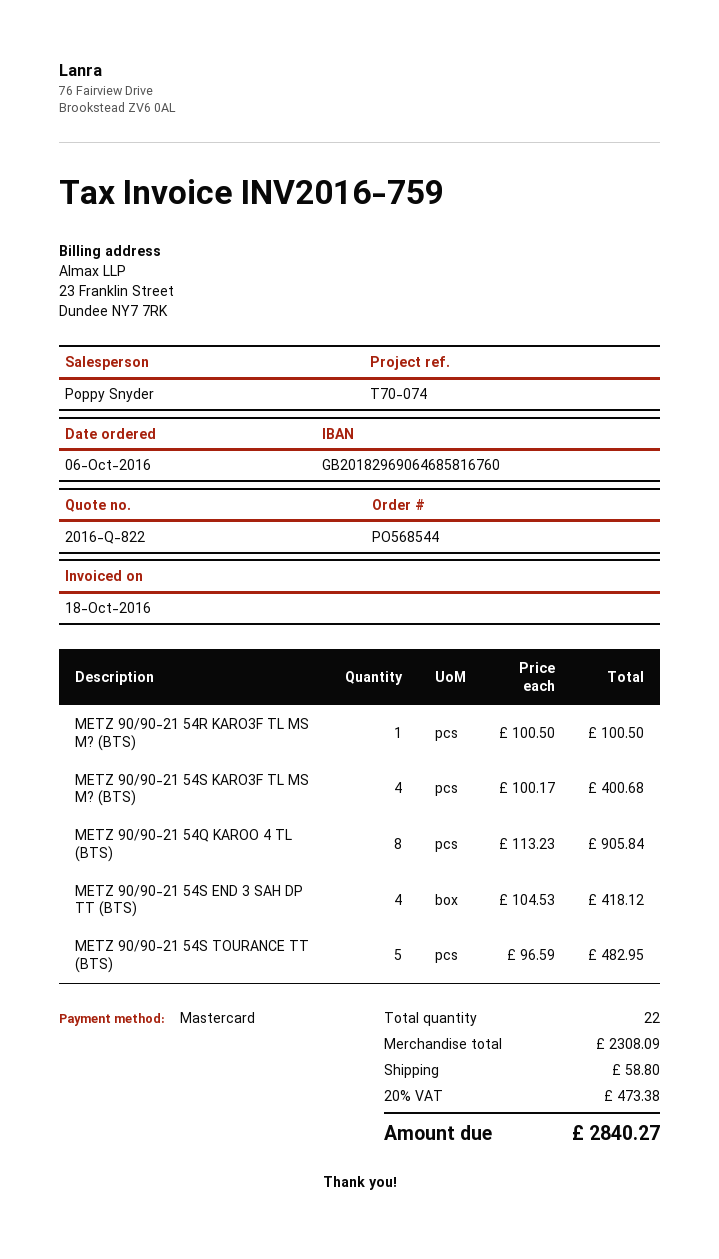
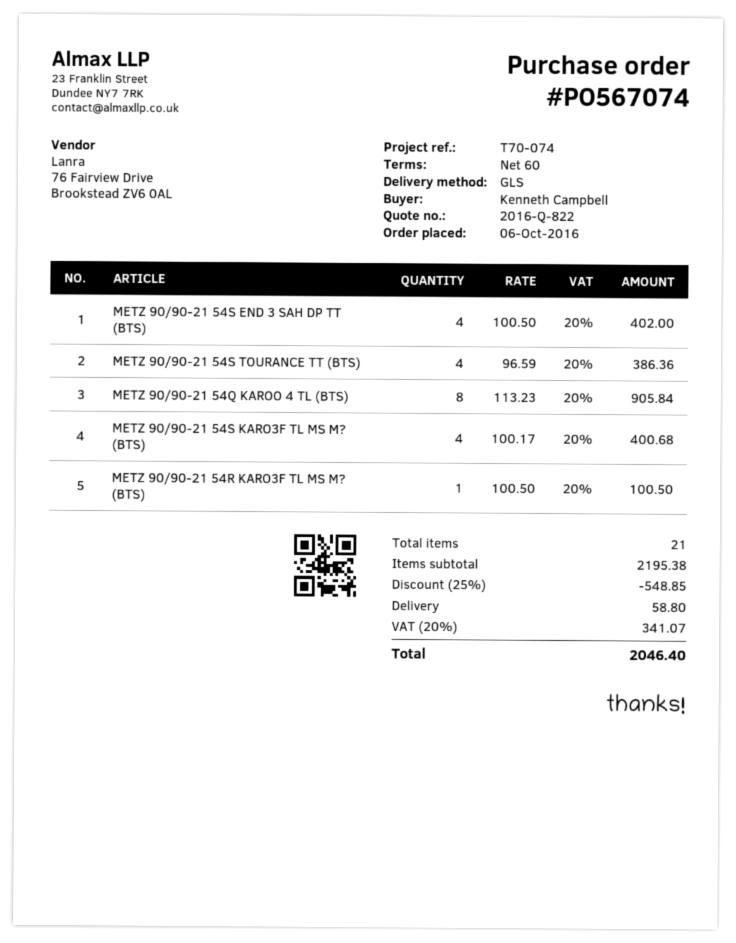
order number: PO568544 -> PO567074
METZ 90/90-21 54S END 3 SAH DP TT (BTS): 4 x 104.53 = 418.12 -> 4 x 100.50 = 402.00
METZ 90/90-21 54S TOURANCE TT (BTS): 5 x 96.59 = 482.95 -> 4 x 96.59 = 386.36
total quantity: 22 -> 21
subtotal: 2308.09 -> 2195.38
discount: none -> 25% = 548.85
tax: 20% = 473.38 -> 20% = 341.07
total: 2840.27 -> 2046.40

